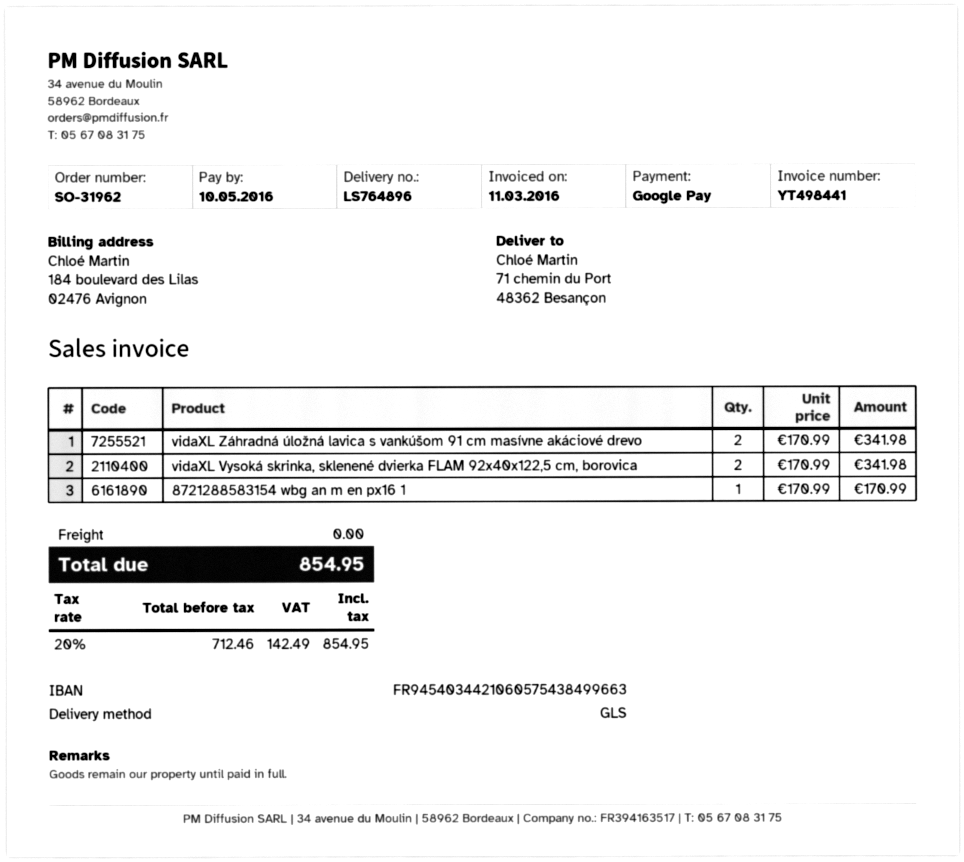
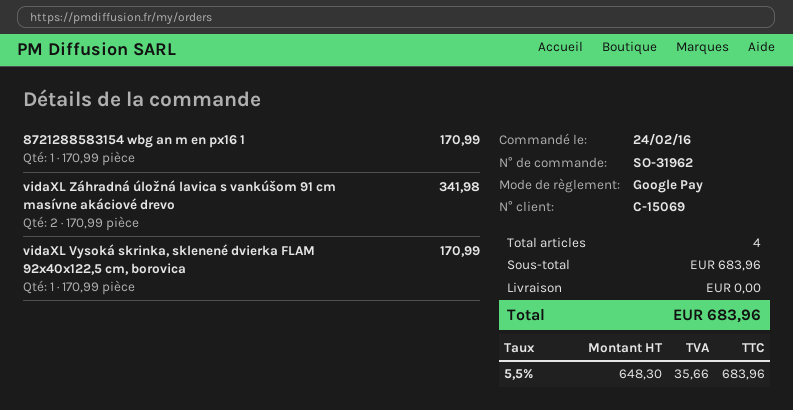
vidaXL Vysoká skrinka, sklenené dvierka FLAM 92x40x122,5 cm, borovica: 2 x 170.99 = 341.98 -> 1 x 170.99 = 170.99
net: 712.46 -> 648.30
tax: 20% = 142.49 -> 5.5% = 35.66
total: 854.95 -> 683.96

